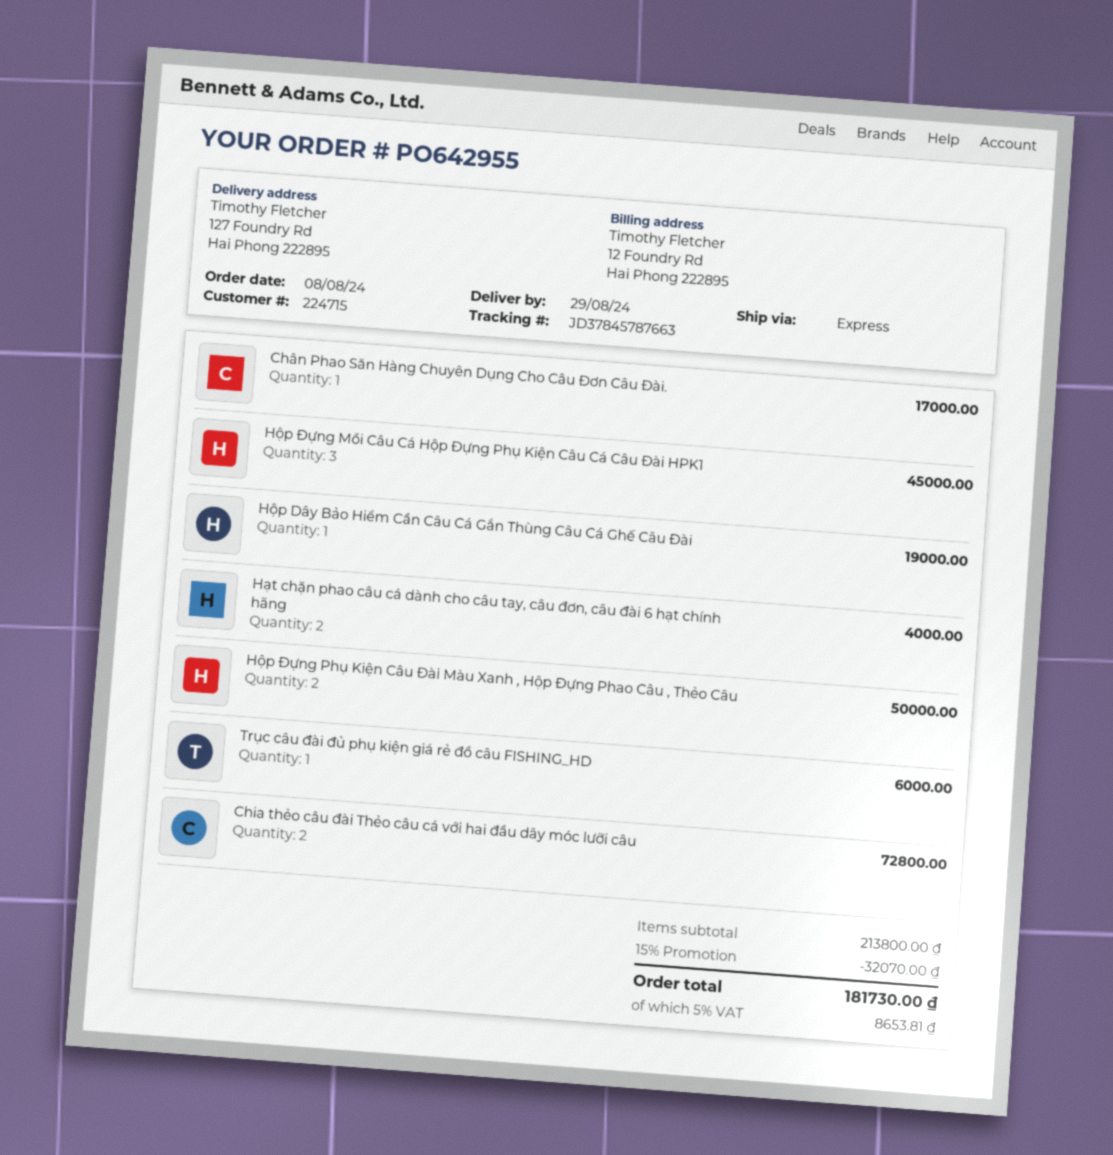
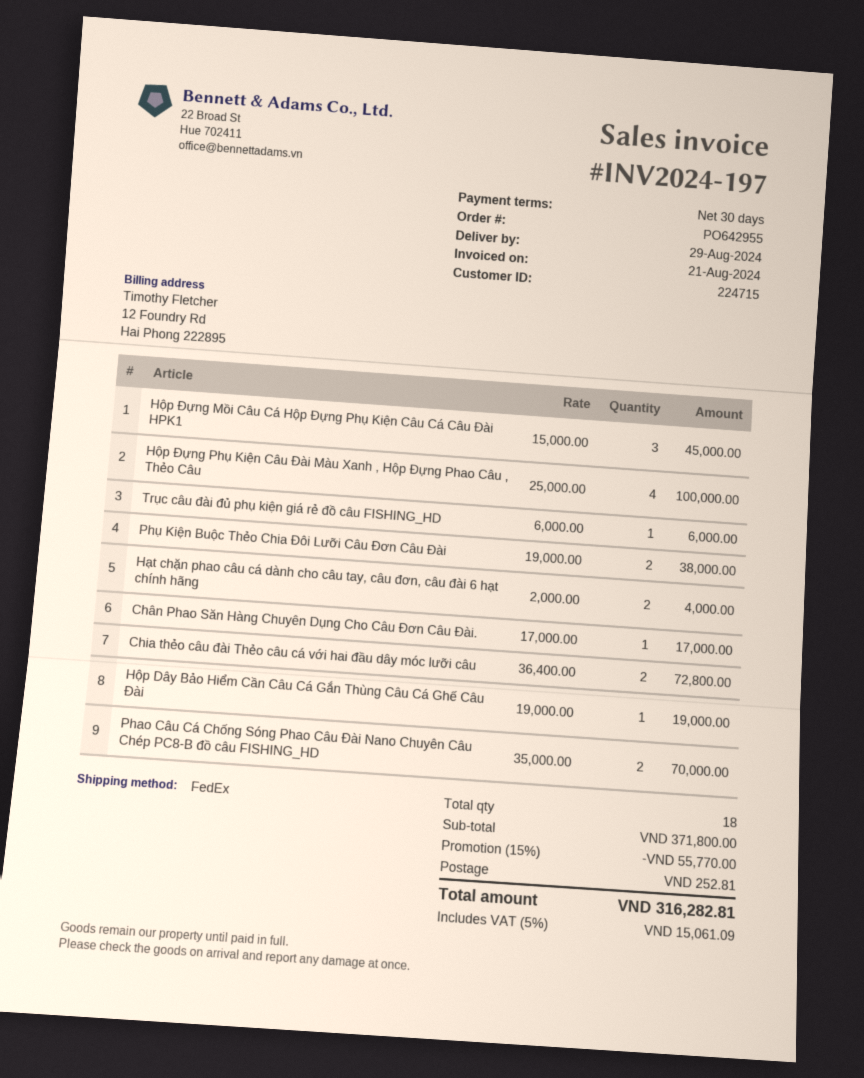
shipping method: express -> FedEx
Hộp Đựng Phụ Kiện Câu Đài Màu Xanh , Hộp Đựng Phao Câu , Thẻo Câu: 2 for 50000.00 -> 4 for 100000.00
Phụ Kiện Buộc Thẻo Chia Đôi Lưỡi Câu Đơn Câu Đài: none -> 2 for 38000.00
Phao Câu Cá Chống Sóng Phao Câu Đài Nano Chuyên Câu Chép PC8-B đồ câu FISHING_HD: none -> 2 for 70000.00
subtotal: 213800.00 -> 371800.00
discount: 15% = 32070.00 -> 15% = 55770.00
shipping: none -> 252.81
tax: 5% = 8653.81 -> 5% = 15061.09
total: 181730.00 -> 316282.81

